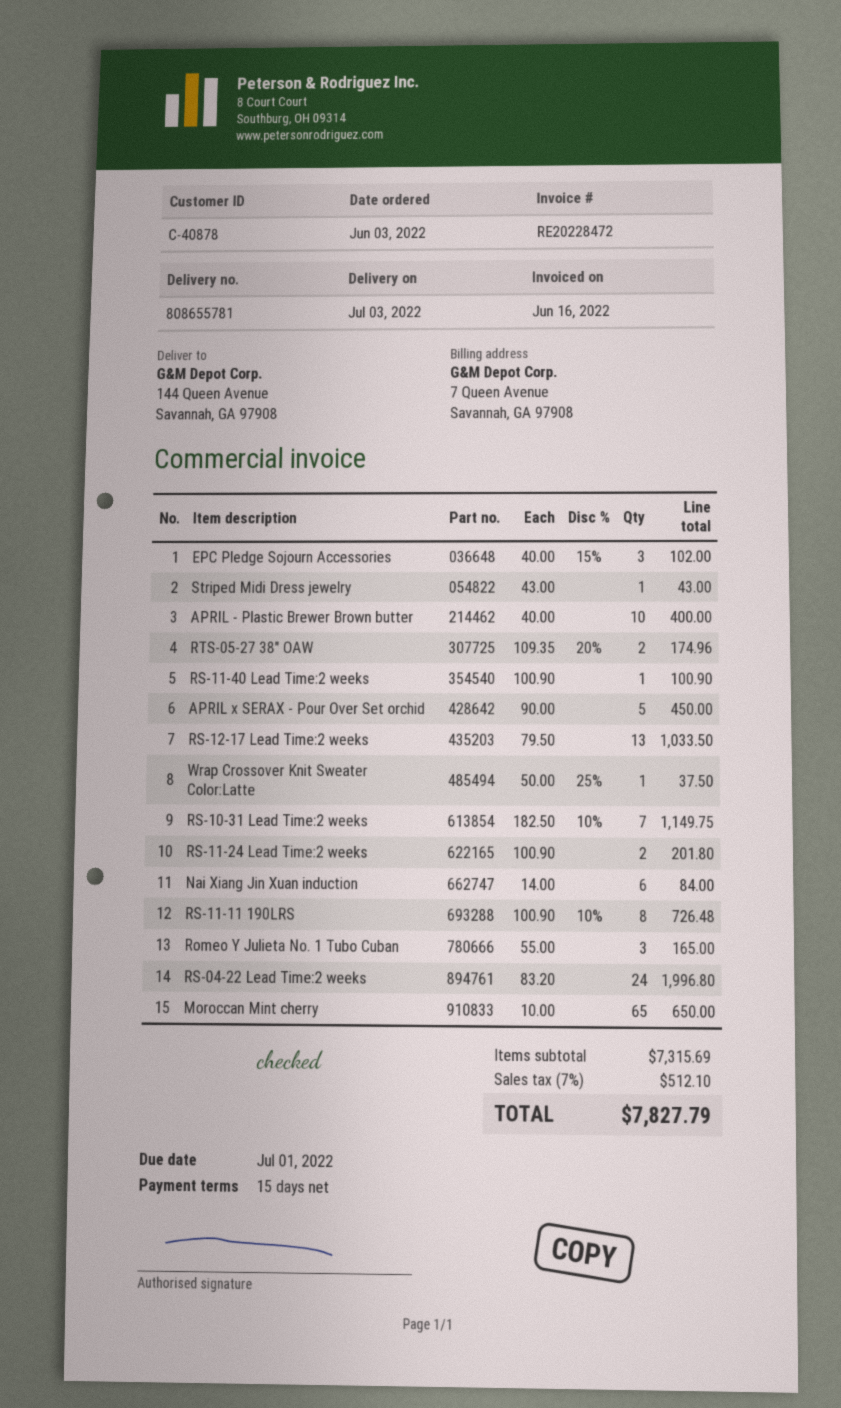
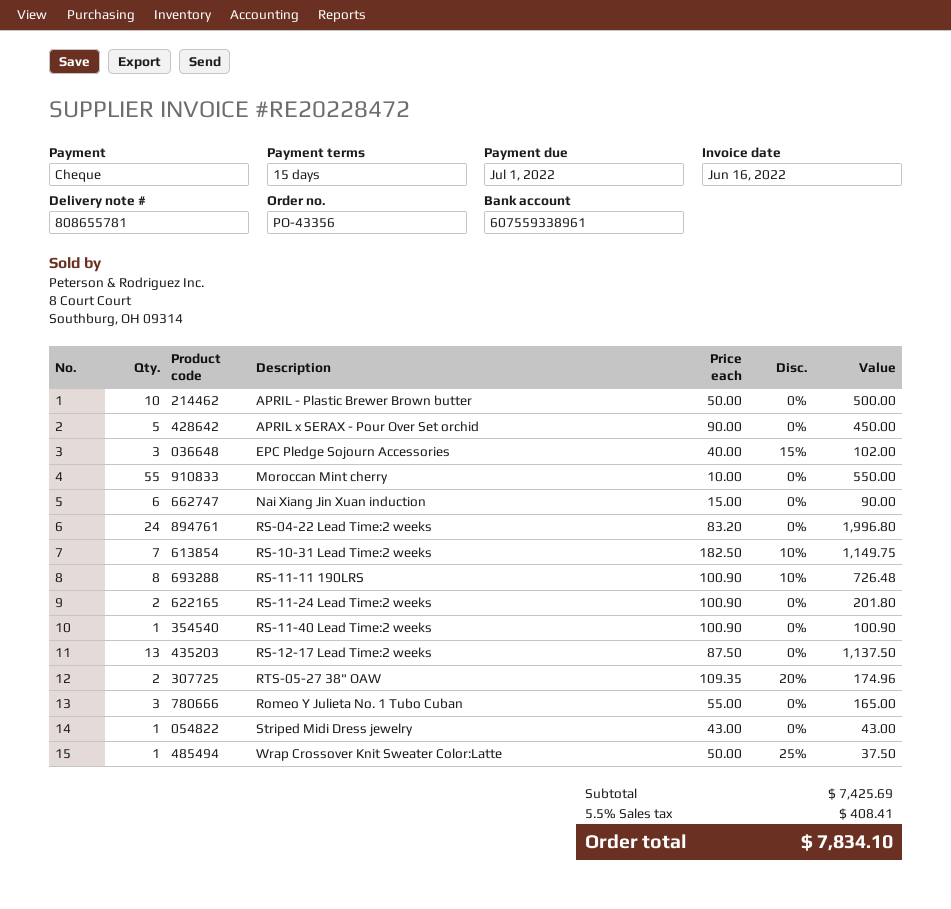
APRIL - Plastic Brewer Brown butter: 10 x 40.00 = 400.00 -> 10 x 50.00 = 500.00
RS-12-17 Lead Time:2 weeks: 13 x 79.50 = 1033.50 -> 13 x 87.50 = 1137.50
Nai Xiang Jin Xuan induction: 6 x 14.00 = 84.00 -> 6 x 15.00 = 90.00
Moroccan Mint cherry: 65 x 10.00 = 650.00 -> 55 x 10.00 = 550.00
subtotal: 7315.69 -> 7425.69
tax: 7% = 512.10 -> 5.5% = 408.41
total: 7827.79 -> 7834.10

